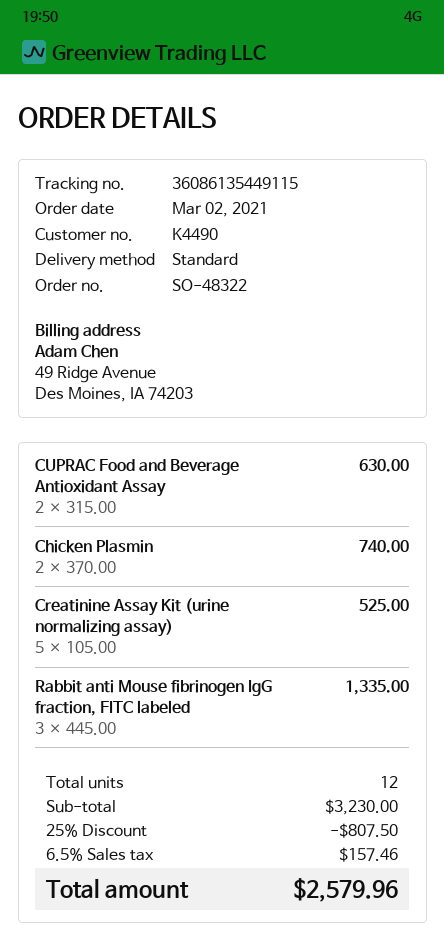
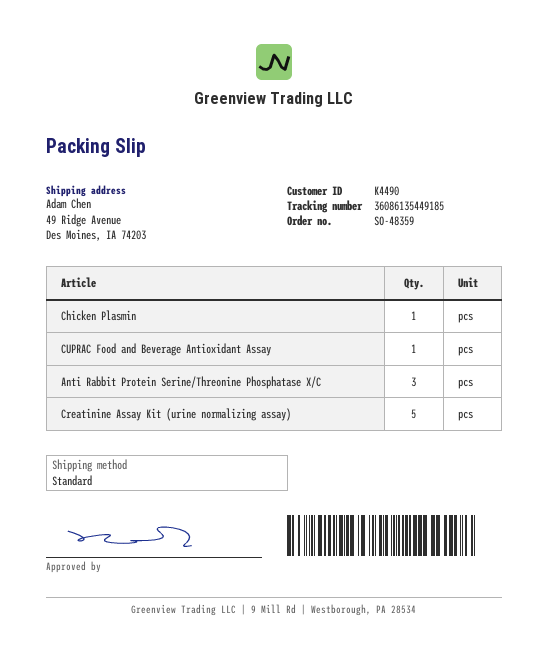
order number: SO-48322 -> SO-48359
tracking number: 36086135449115 -> 36086135449185
CUPRAC Food and Beverage Antioxidant Assay: 2 -> 1
Chicken Plasmin: 2 -> 1
Rabbit anti Mouse fibrinogen IgG fraction, FITC labeled: 3 -> none
Anti Rabbit Protein Serine/Threonine Phosphatase X/C: none -> 3

